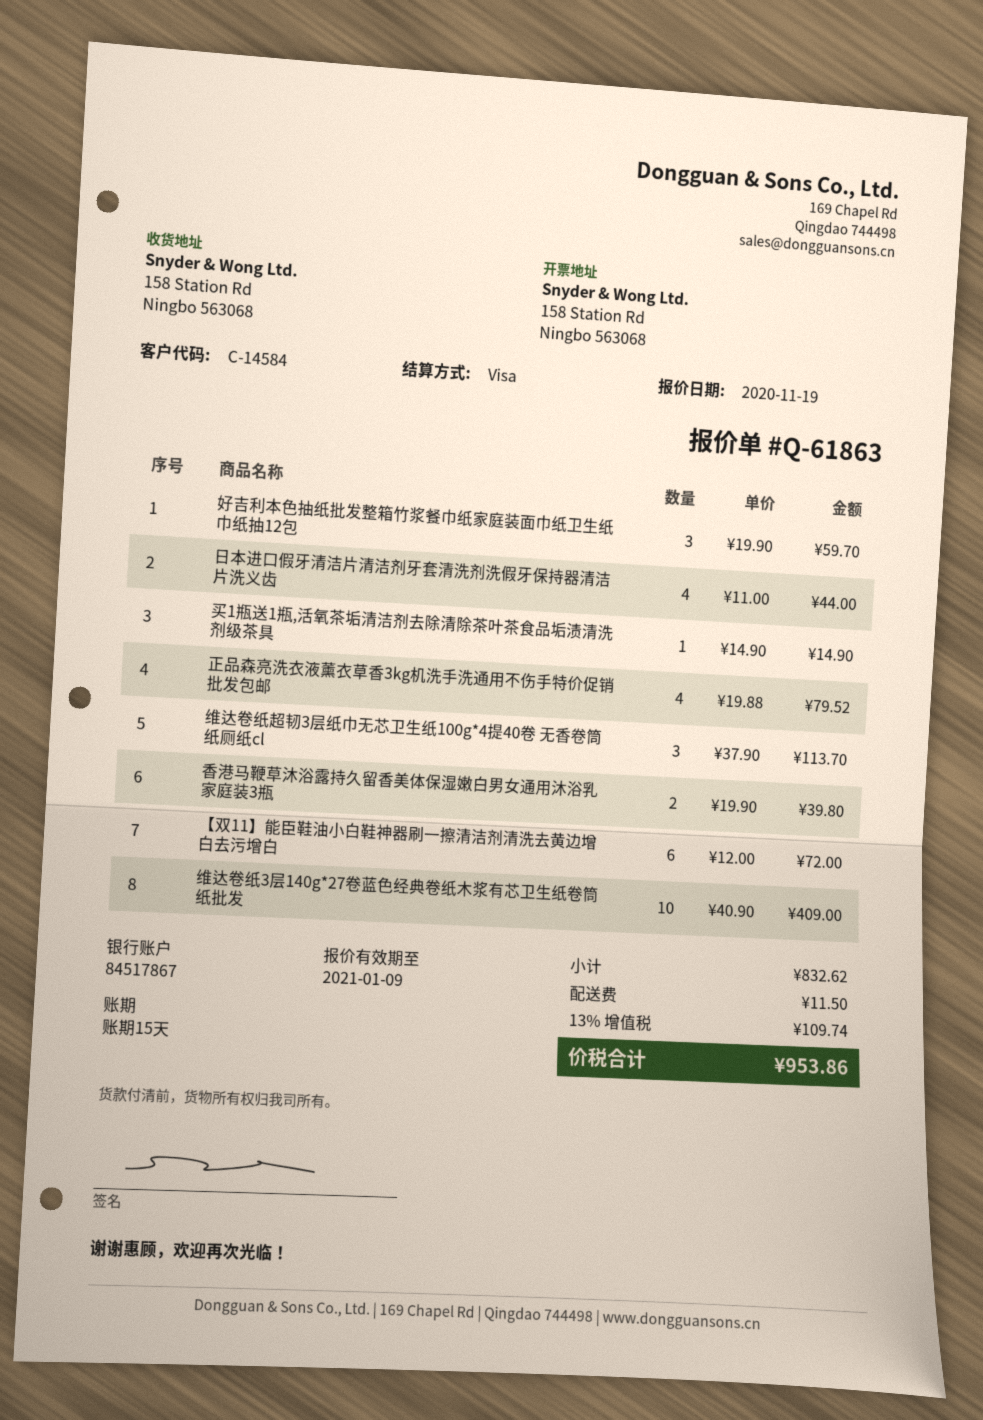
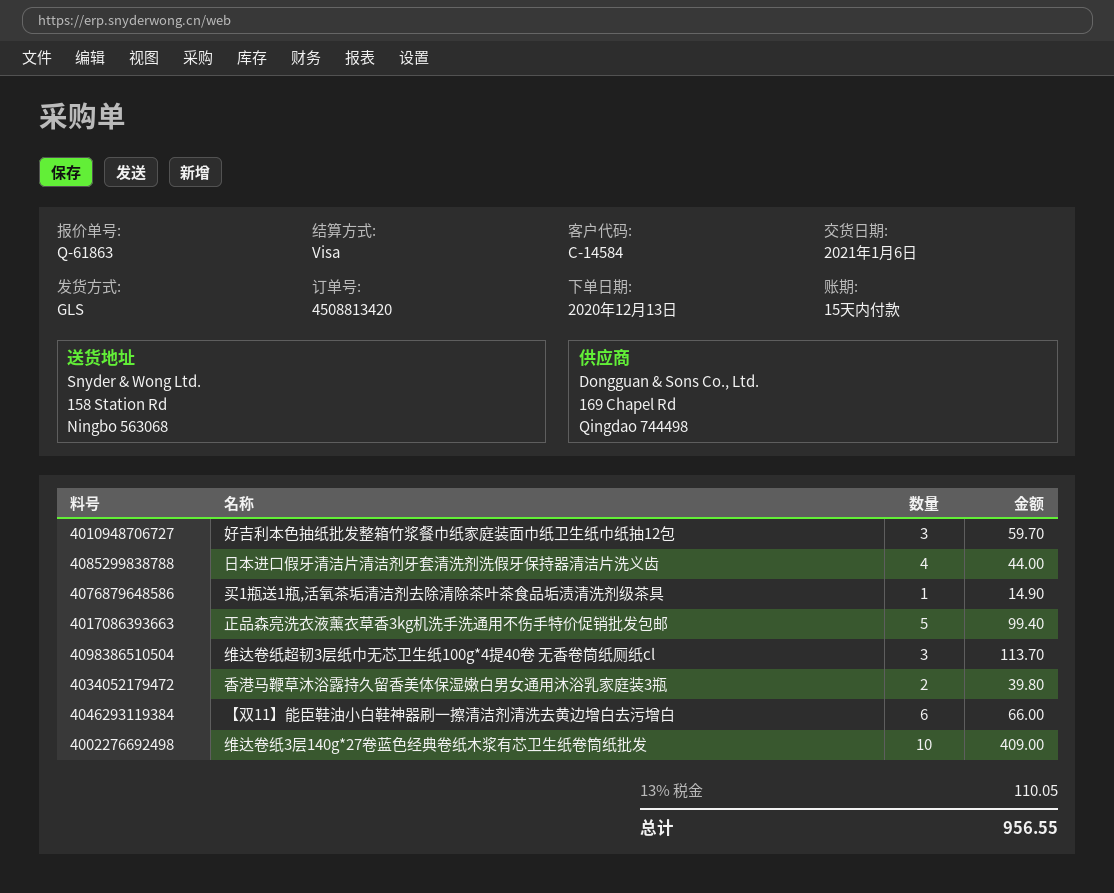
正品森亮洗衣液薰衣草香3kg机洗手洗通用不伤手特价促销批发包邮: 4 for 79.52 -> 5 for 99.40
【双11】能臣鞋油小白鞋神器刷一擦清洁剂清洗去黄边增白去污增白: 6 for 72.00 -> 6 for 66.00
shipping: 11.50 -> none
tax: 13% = 109.74 -> 13% = 110.05
total: 953.86 -> 956.55

